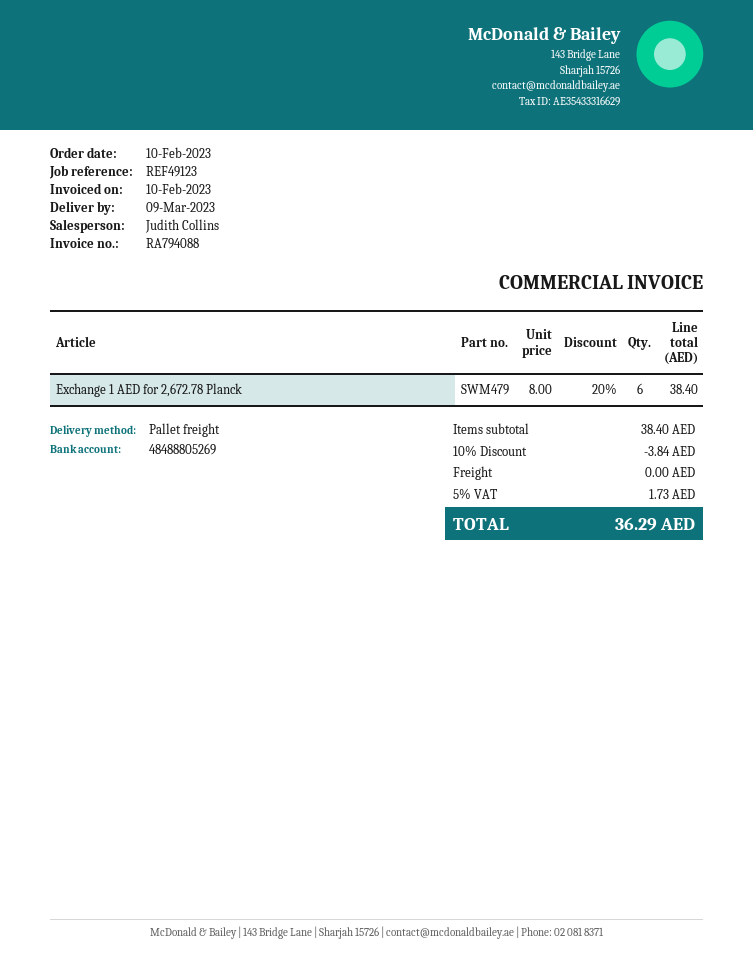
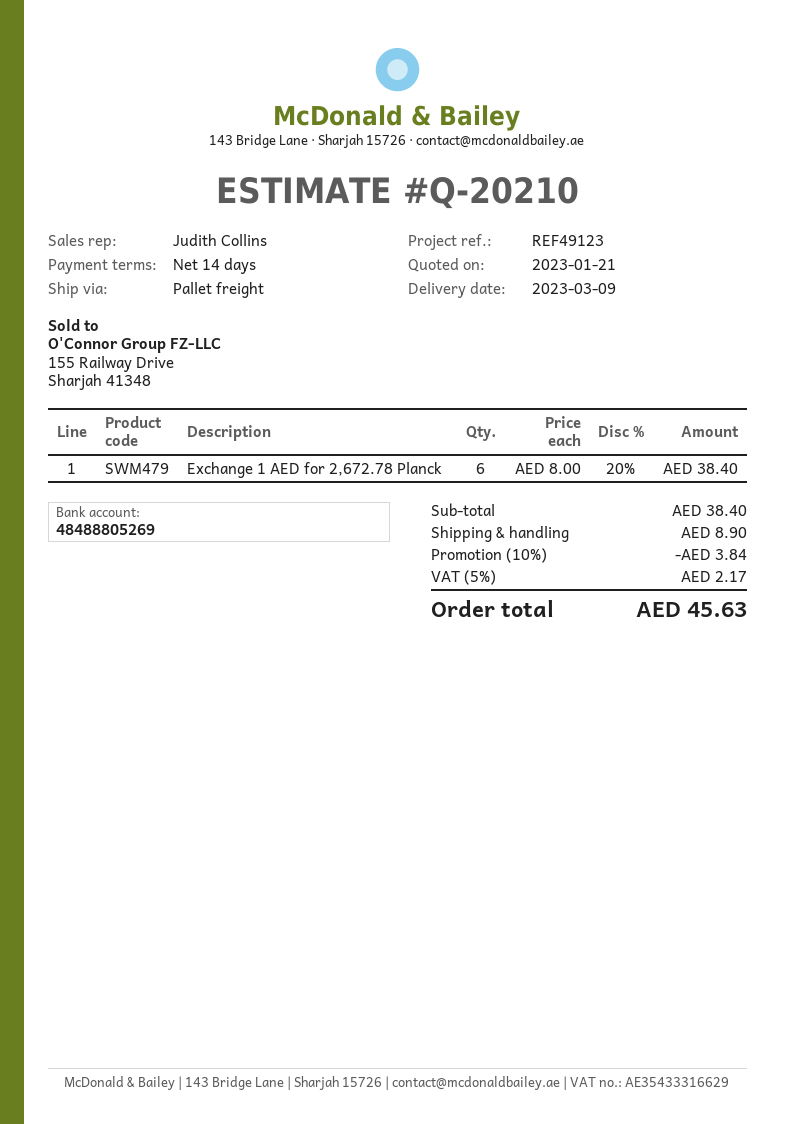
shipping: 0.00 -> 8.90
tax: 5% = 1.73 -> 5% = 2.17
total: 36.29 -> 45.63

